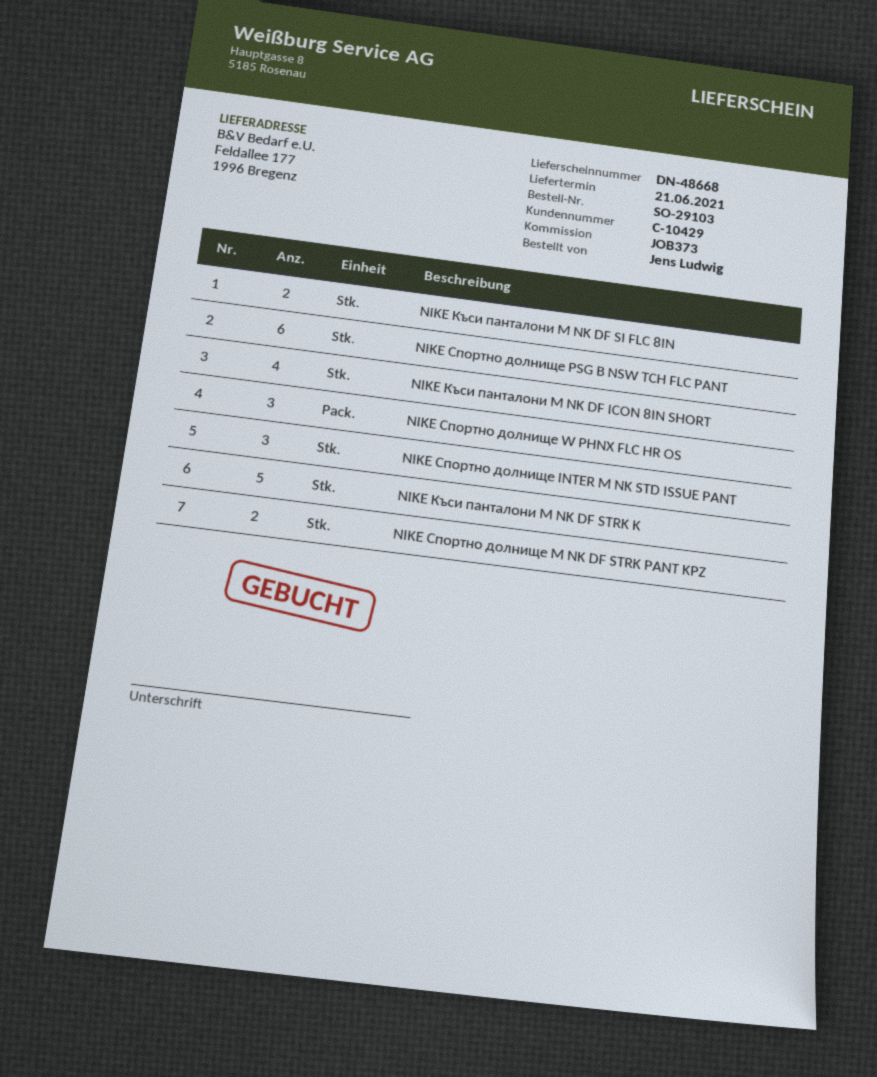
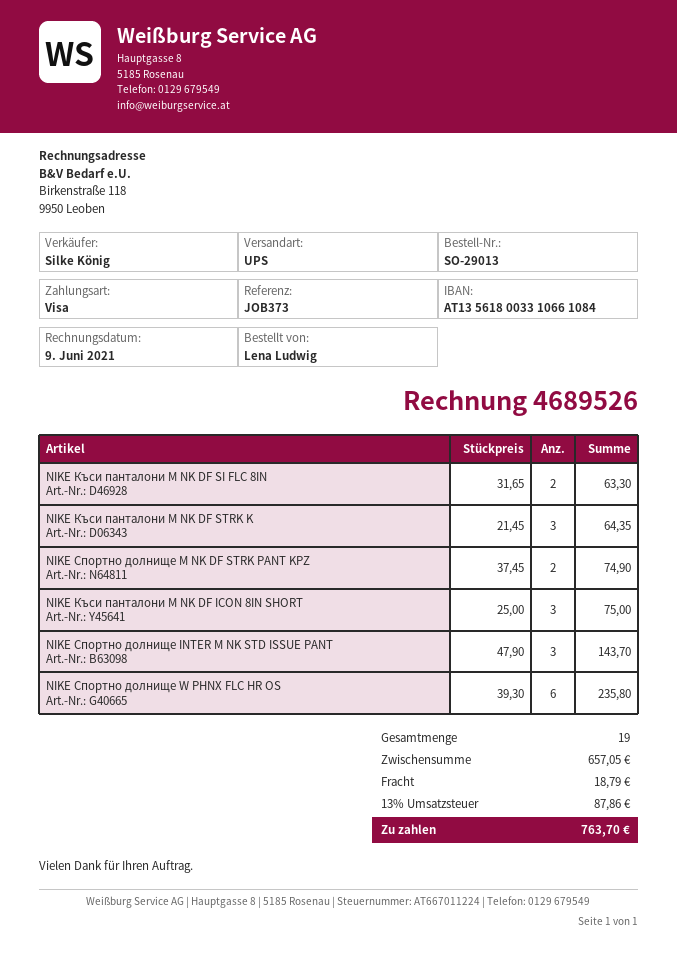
order number: SO-29103 -> SO-29013
ordered by: Jens Ludwig -> Lena Ludwig
NIKE Спортно долнище PSG B NSW TCH FLC PANT: 6 -> none
NIKE Къси панталони M NK DF ICON 8IN SHORT: 4 -> 3
NIKE Спортно долнище W PHNX FLC HR OS: 3 -> 6
NIKE Къси панталони M NK DF STRK K: 5 -> 3

